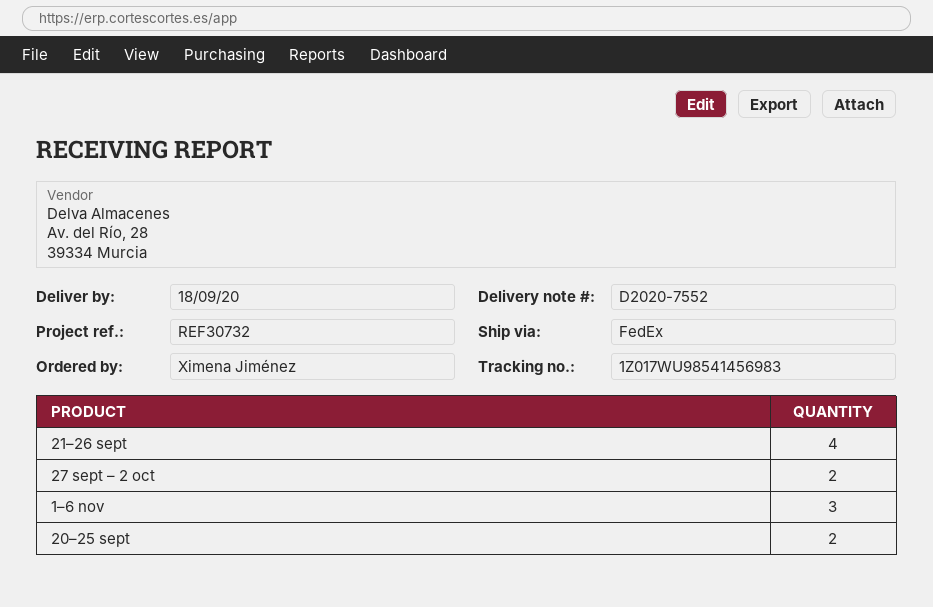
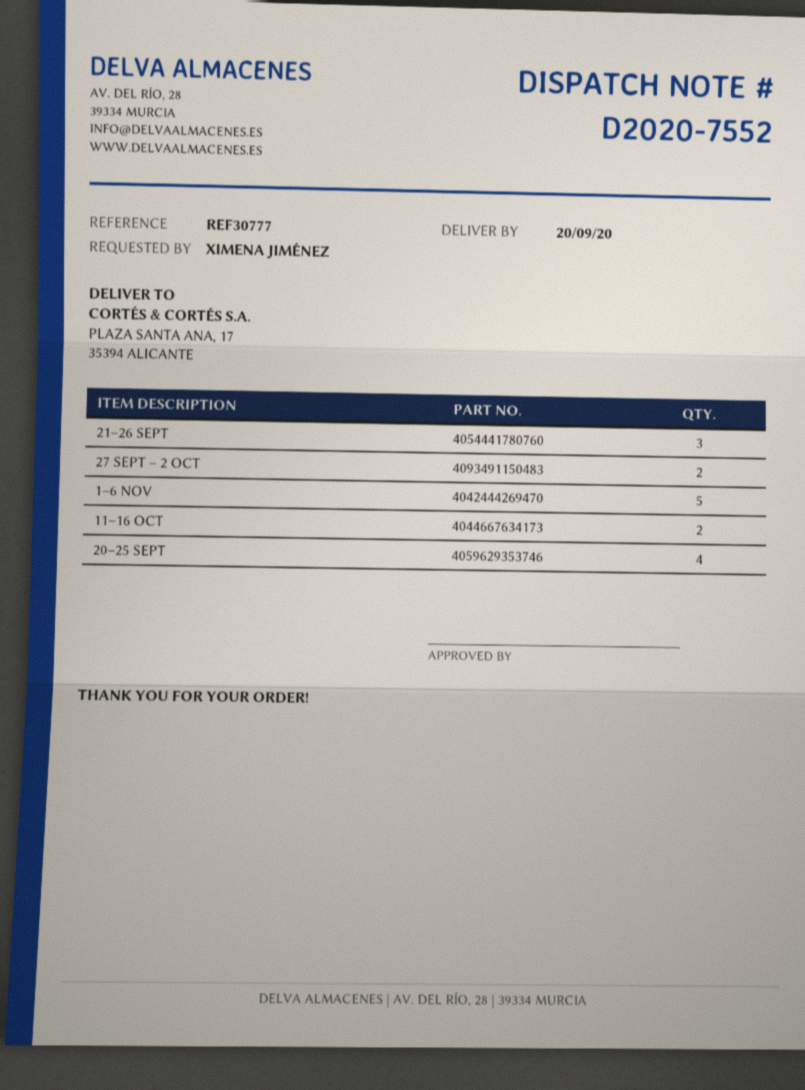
delivery date: 2020-09-18 -> 2020-09-20
reference: REF30732 -> REF30777
21–26 sept: 4 -> 3
1–6 nov: 3 -> 5
20–25 sept: 2 -> 4
11–16 OCT: none -> 2

